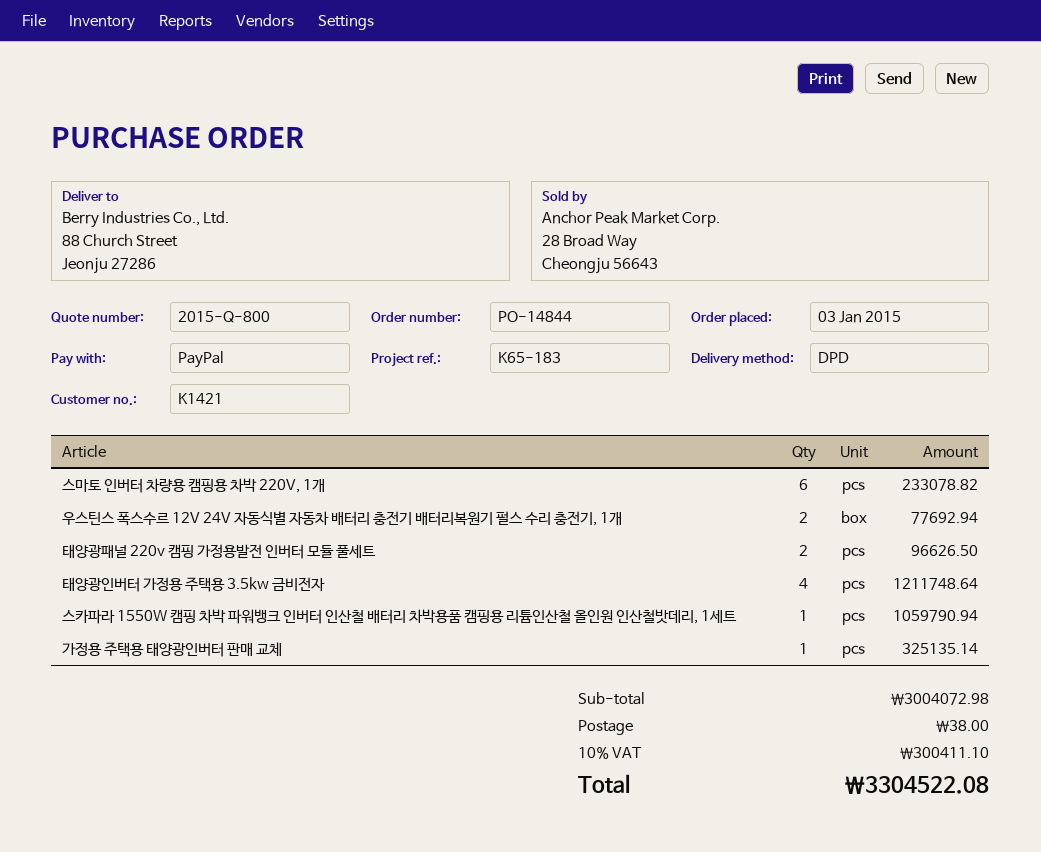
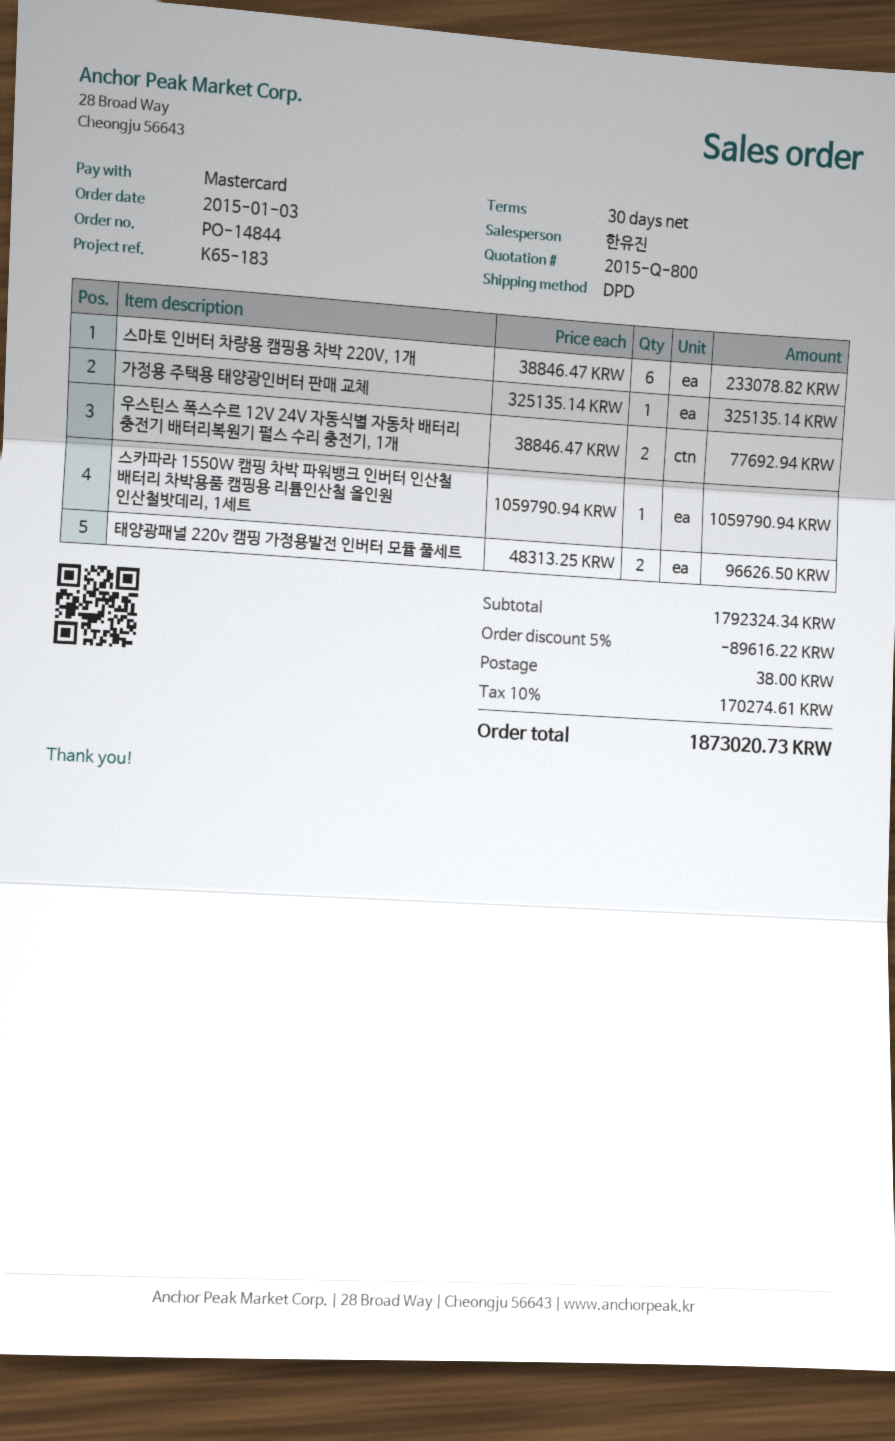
payment method: PayPal -> Mastercard
태양광인버터 가정용 주택용 3.5kw 금비전자: 4 for 1211748.64 -> none
subtotal: 3004072.98 -> 1792324.34
discount: none -> 5% = 89616.22
tax: 10% = 300411.10 -> 10% = 170274.61
total: 3304522.08 -> 1873020.73

